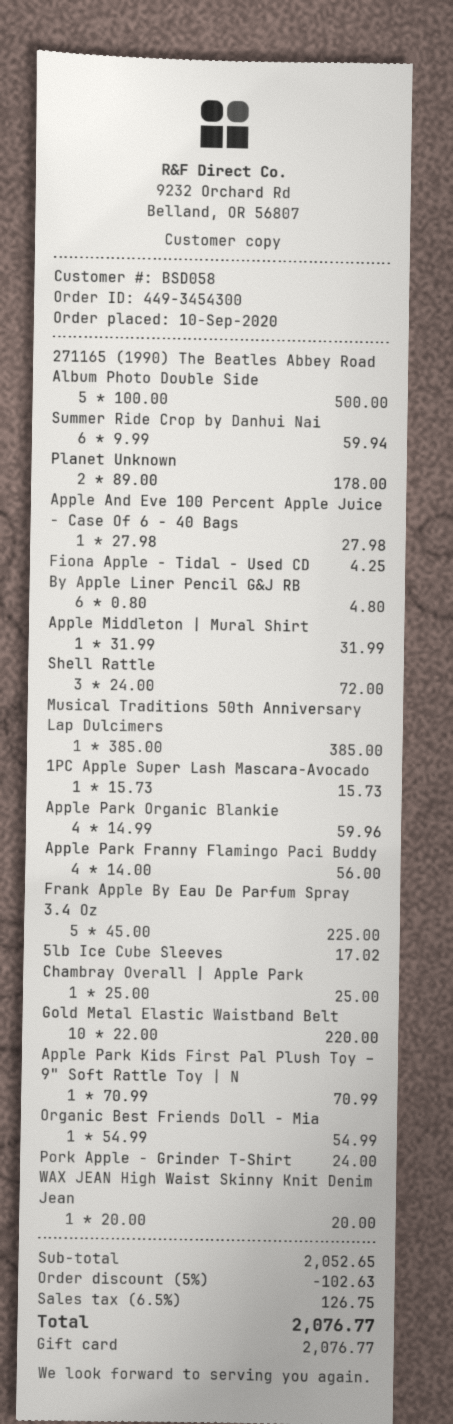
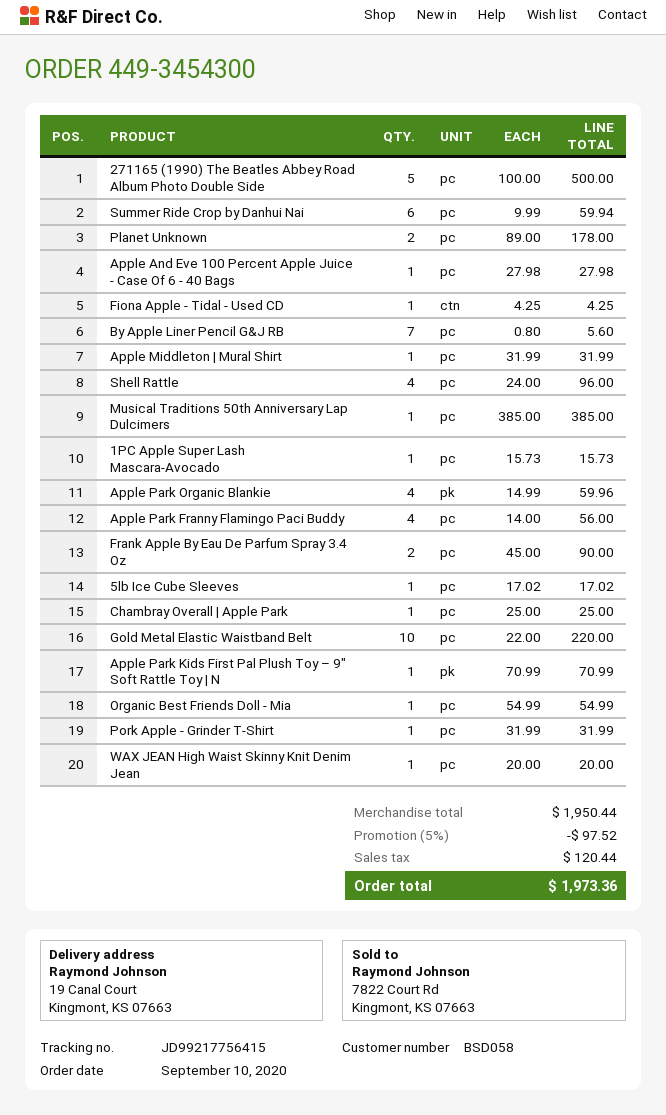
By Apple Liner Pencil G&J RB: 6 x 0.80 = 4.80 -> 7 x 0.80 = 5.60
Shell Rattle: 3 x 24.00 = 72.00 -> 4 x 24.00 = 96.00
Frank Apple By Eau De Parfum Spray 3.4 Oz: 5 x 45.00 = 225.00 -> 2 x 45.00 = 90.00
Pork Apple - Grinder T-Shirt: 1 x 24.00 = 24.00 -> 1 x 31.99 = 31.99
subtotal: 2052.65 -> 1950.44
discount: 5% = 102.63 -> 5% = 97.52
tax: 126.75 -> 120.44
total: 2076.77 -> 1973.36

